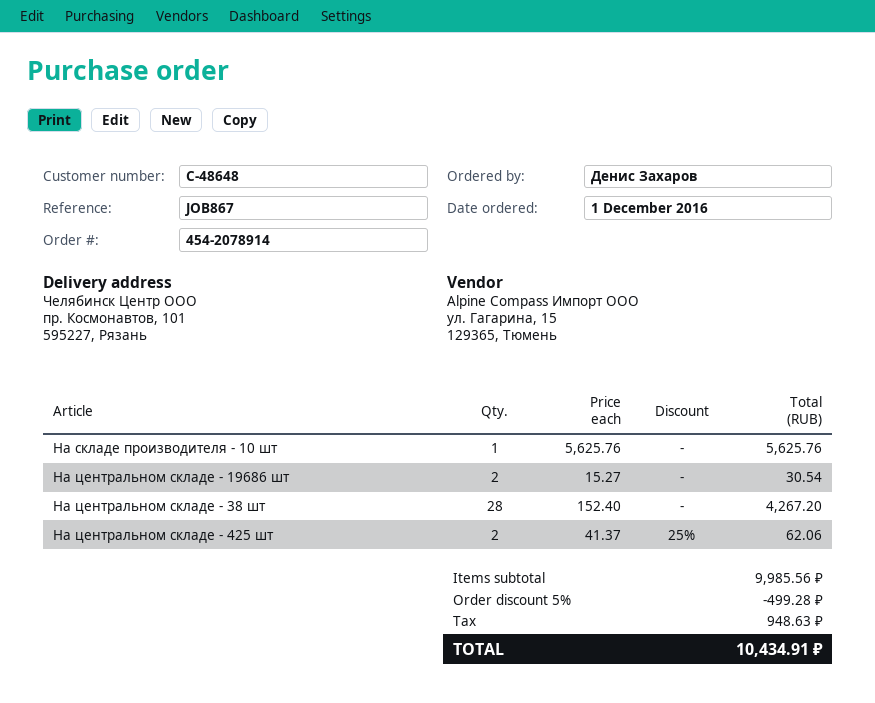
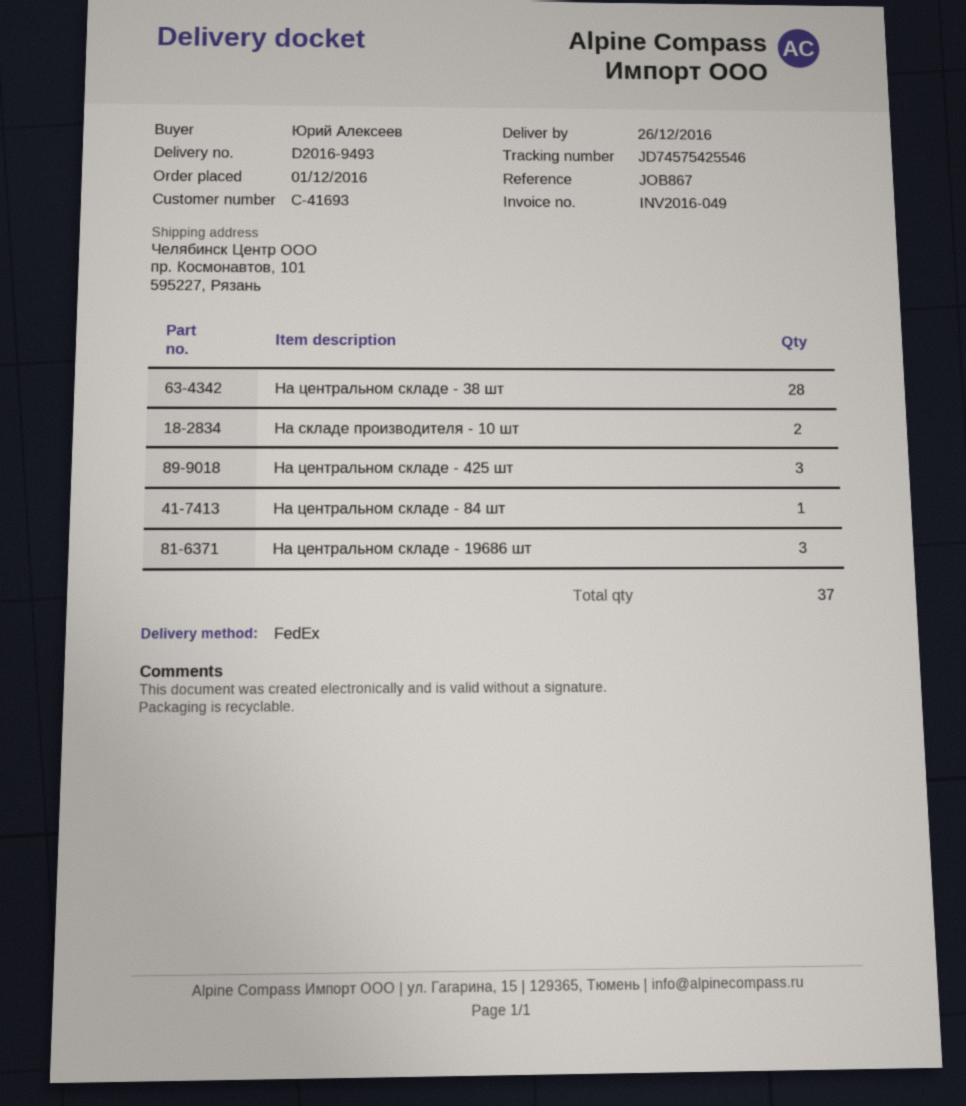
customer number: C-48648 -> C-41693
ordered by: Денис Захаров -> Юрий Алексеев
На складе производителя - 10 шт: 1 -> 2
На центральном складе - 19686 шт: 2 -> 3
На центральном складе - 425 шт: 2 -> 3
На центральном складе - 84 шт: none -> 1

